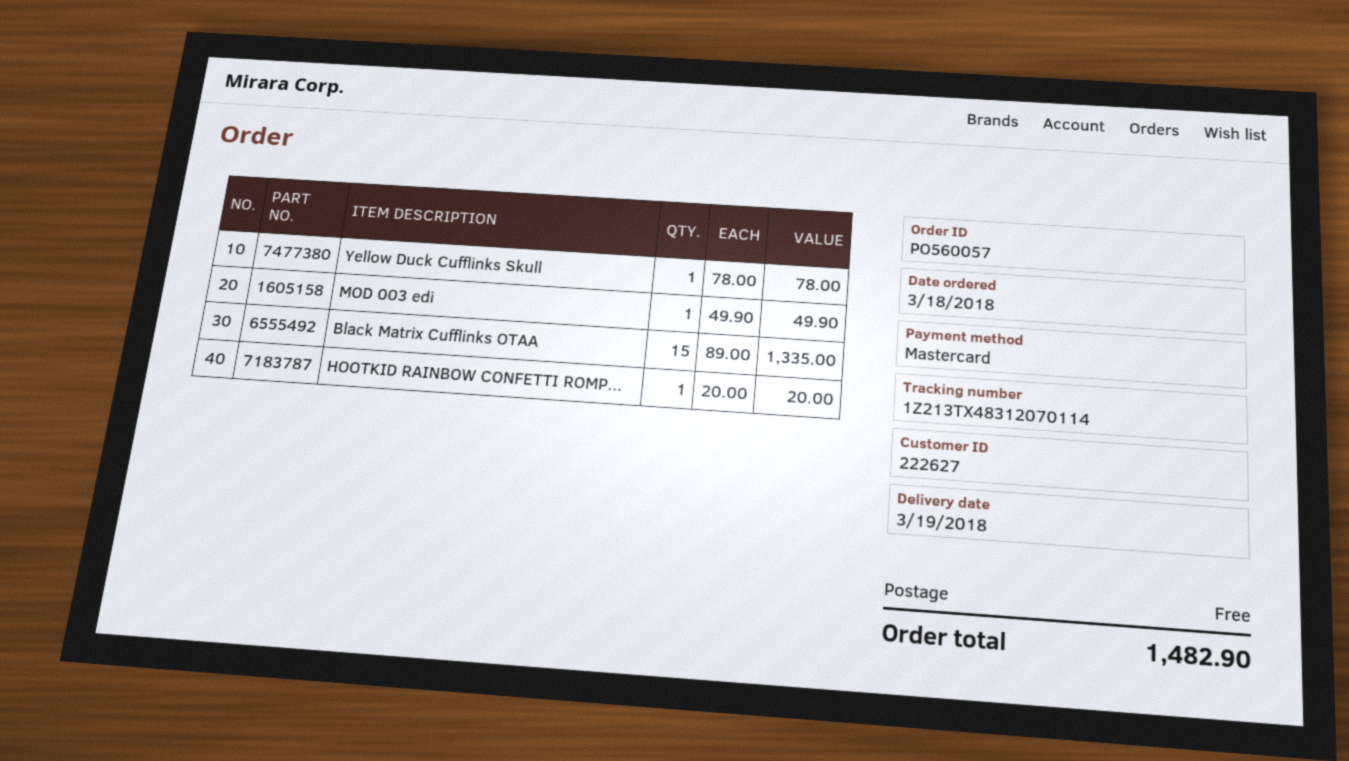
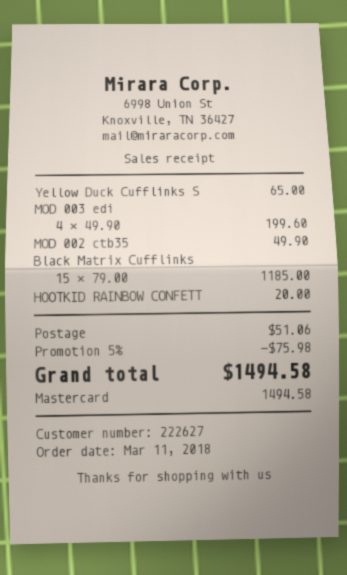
order date: 2018-03-18 -> 2018-03-11
Yellow Duck Cufflinks Skull: 1 x 78.00 = 78.00 -> 1 x 65.00 = 65.00
MOD 003 edi: 1 x 49.90 = 49.90 -> 4 x 49.90 = 199.60
Black Matrix Cufflinks OTAA: 15 x 89.00 = 1335.00 -> 15 x 79.00 = 1185.00
MOD 002 ctb35: none -> 1 x 49.90 = 49.90
discount: none -> 5% = 75.98
shipping: 0.00 -> 51.06
total: 1482.90 -> 1494.58

